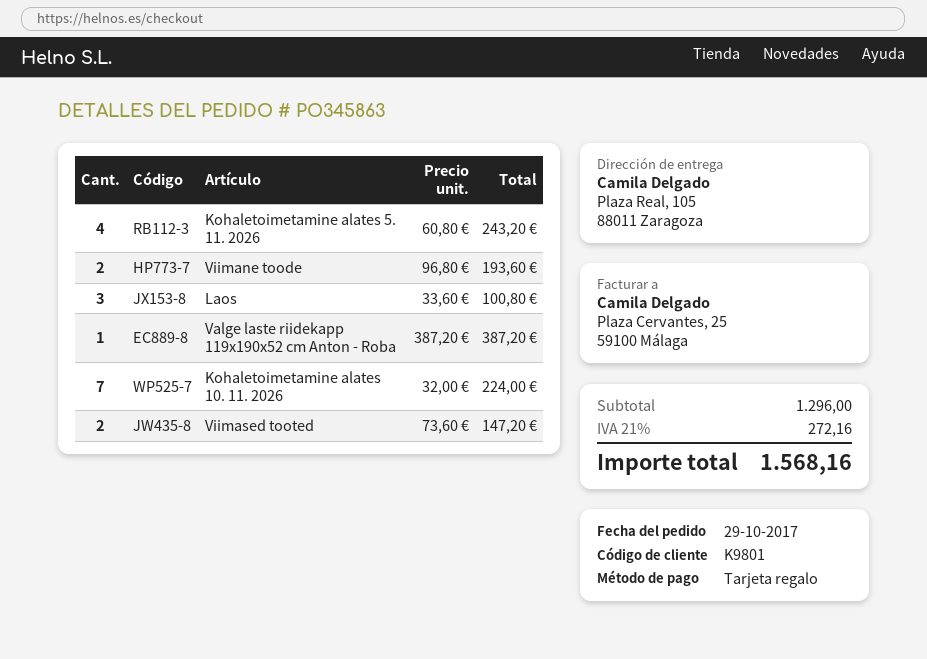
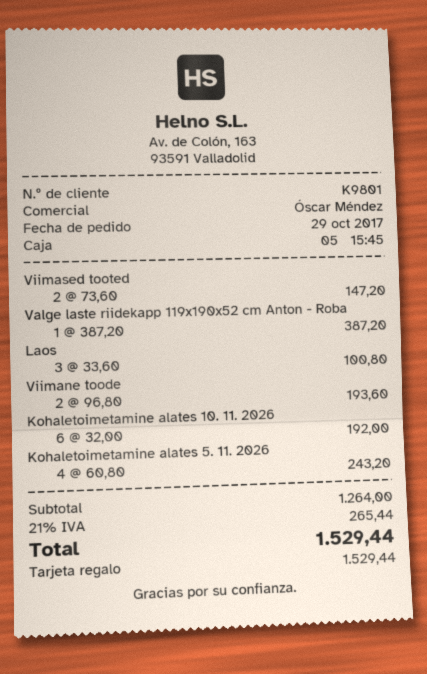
Kohaletoimetamine alates 10. 11. 2026: 7 x 32.00 = 224.00 -> 6 x 32.00 = 192.00
subtotal: 1296.00 -> 1264.00
tax: 21% = 272.16 -> 21% = 265.44
total: 1568.16 -> 1529.44

